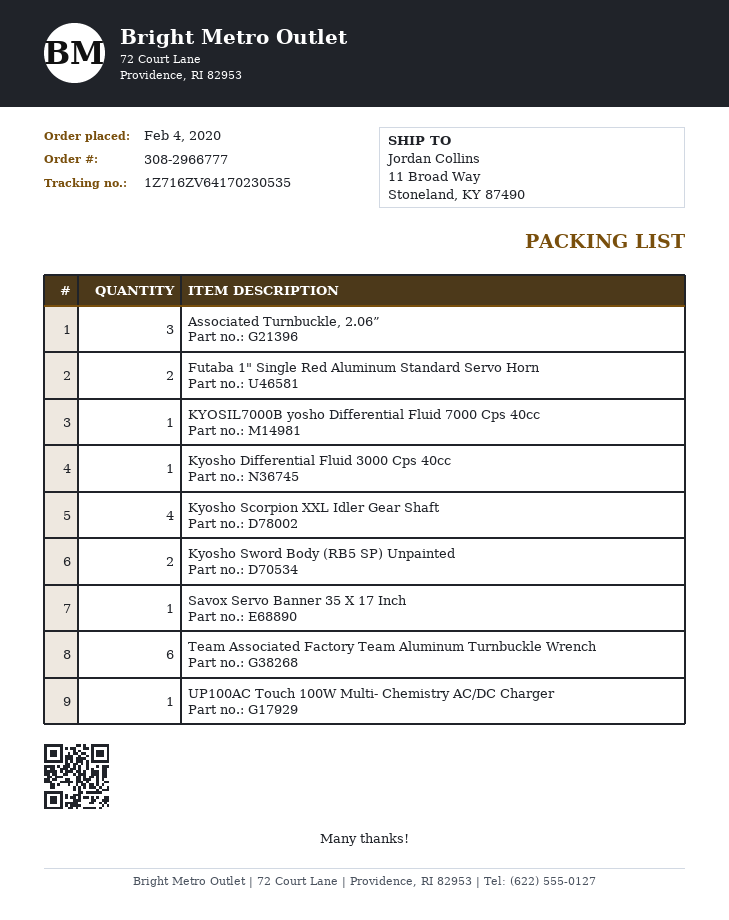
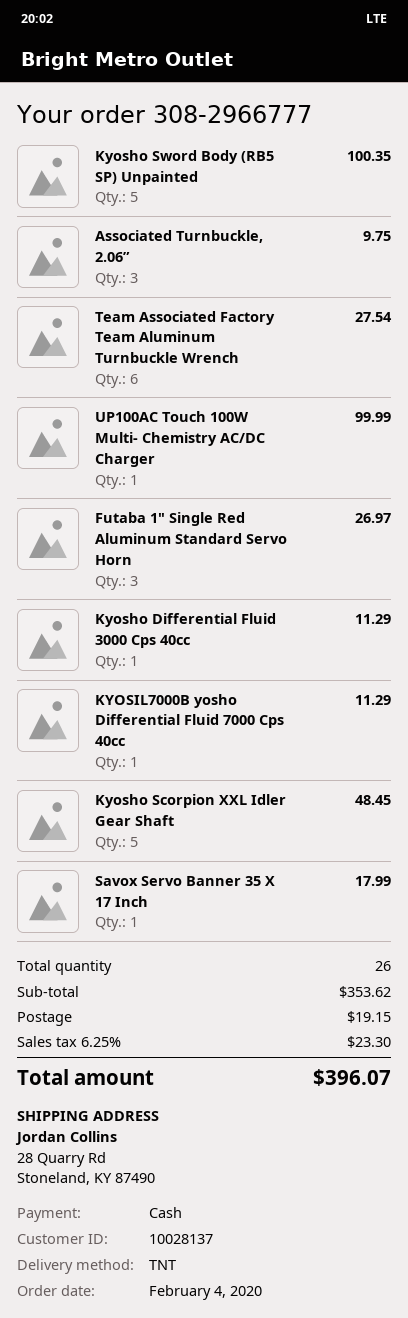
ship to: 11 Broad Way, Stoneland, KY 87490 -> 28 Quarry Rd, Stoneland, KY 87490
Futaba 1" Single Red Aluminum Standard Servo Horn: 2 -> 3
Kyosho Scorpion XXL Idler Gear Shaft: 4 -> 5
Kyosho Sword Body (RB5 SP) Unpainted: 2 -> 5

